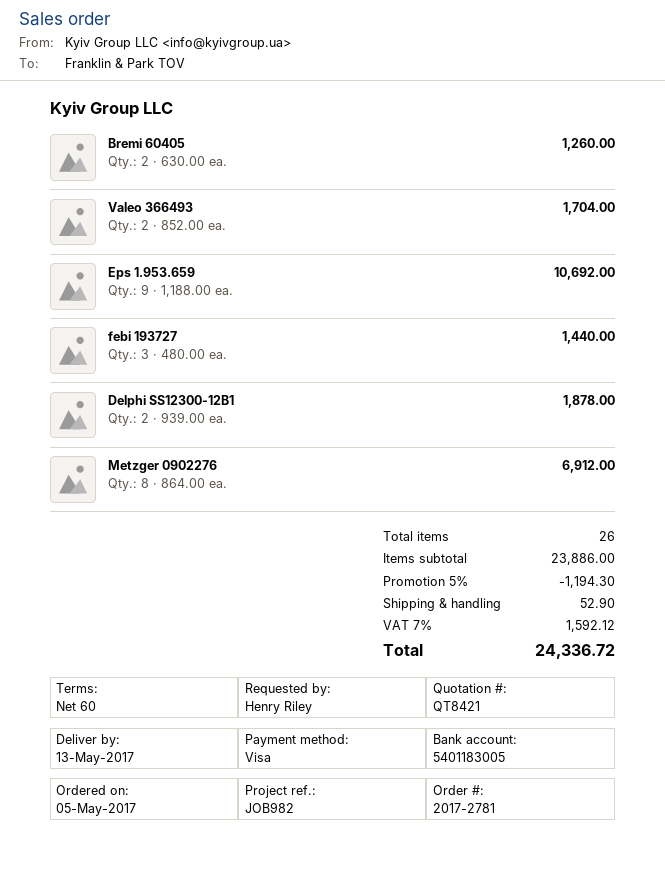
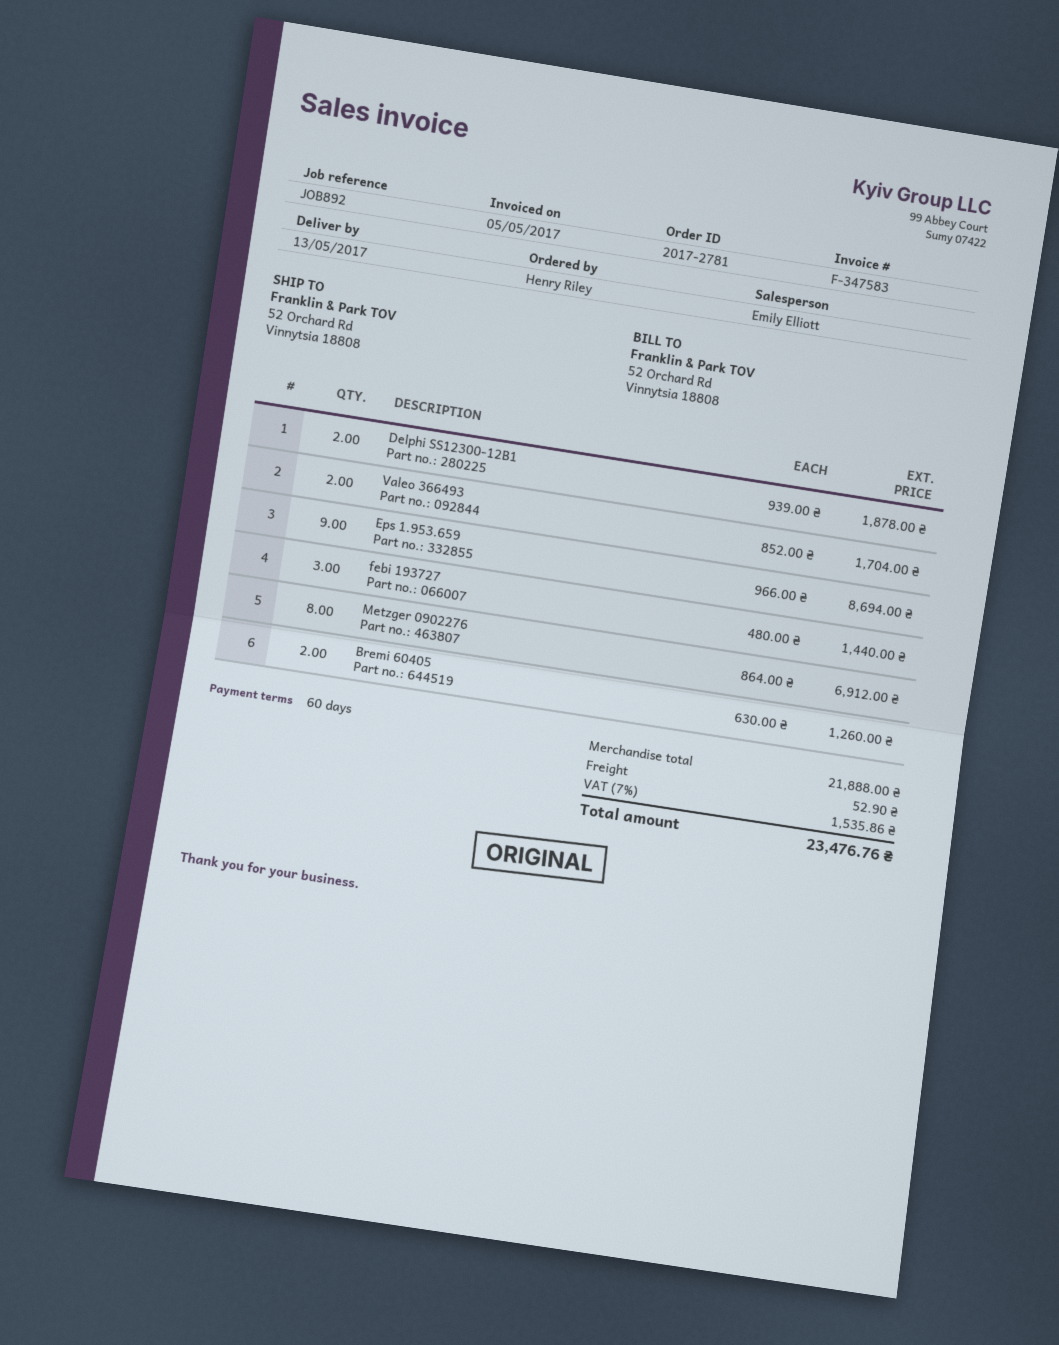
reference: JOB982 -> JOB892
Eps 1.953.659: 9 x 1188.00 = 10692.00 -> 9 x 966.00 = 8694.00
subtotal: 23886.00 -> 21888.00
discount: 5% = 1194.30 -> none
tax: 7% = 1592.12 -> 7% = 1535.86
total: 24336.72 -> 23476.76

